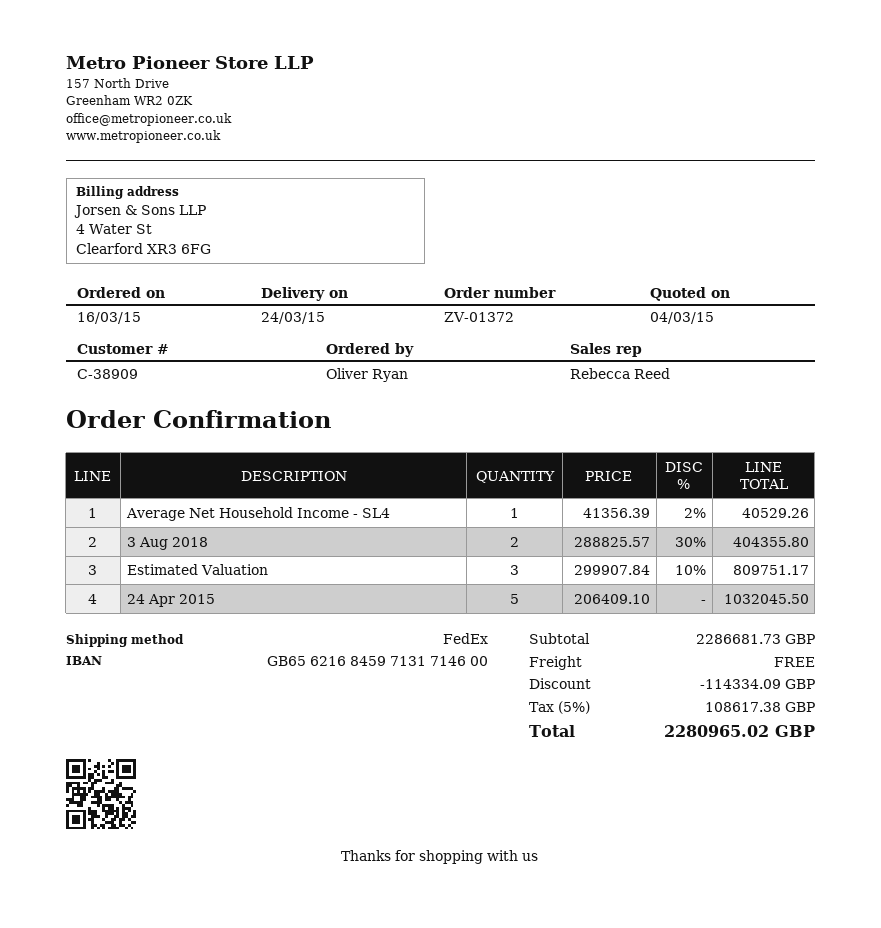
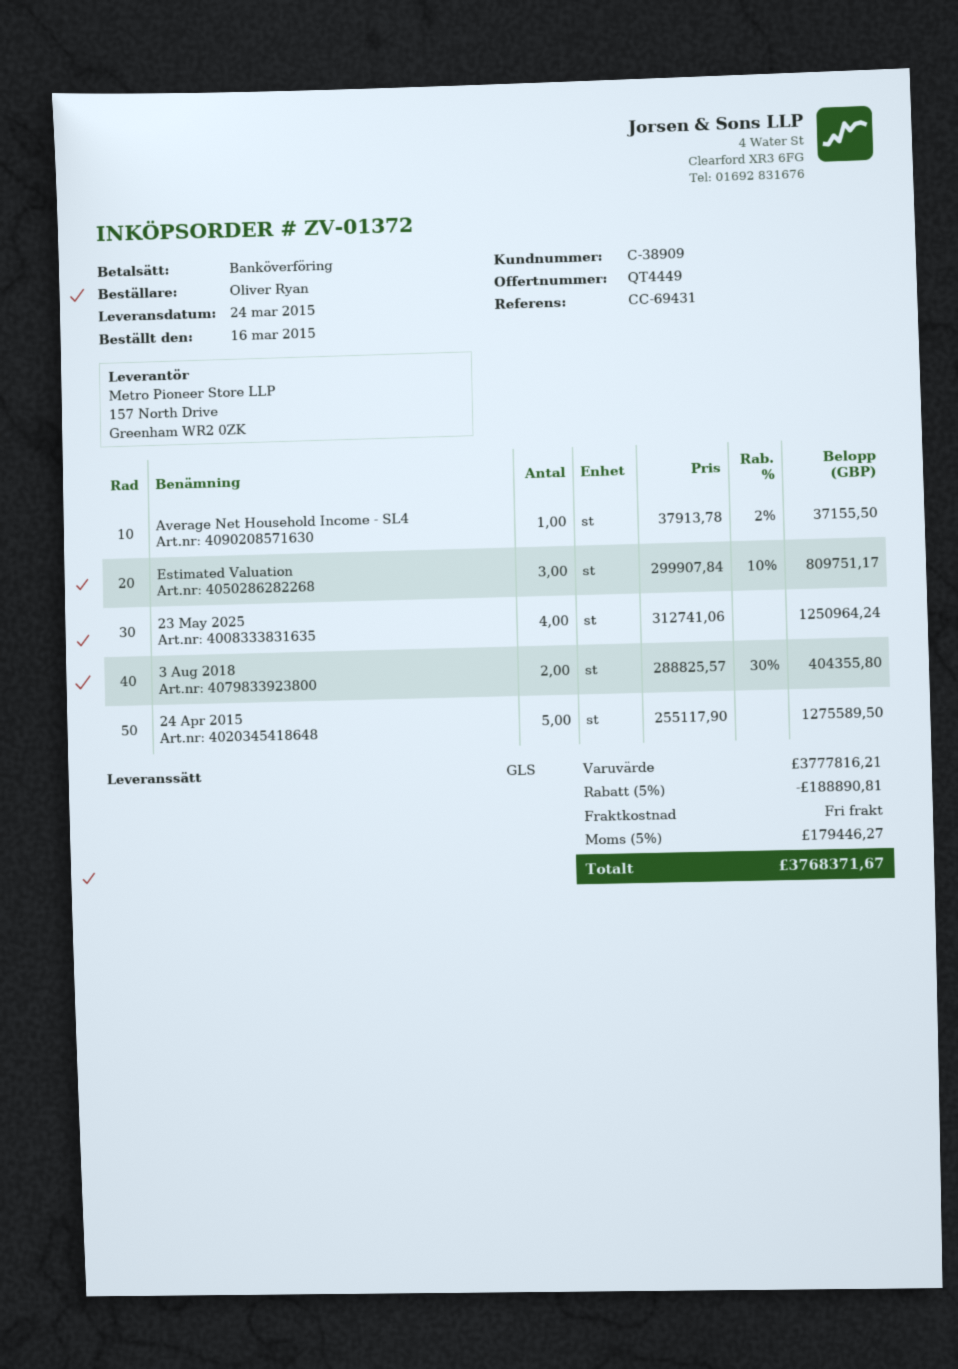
shipping method: FedEx -> GLS
Average Net Household Income - SL4: 1 x 41356.39 - 2% = 40529.26 -> 1 x 37913.78 - 2% = 37155.50
24 Apr 2015: 5 x 206409.10 = 1032045.50 -> 5 x 255117.90 = 1275589.50
23 May 2025: none -> 4 x 312741.06 = 1250964.24
subtotal: 2286681.73 -> 3777816.21
discount: 114334.09 -> 188890.81
tax: 5% = 108617.38 -> 5% = 179446.27
total: 2280965.02 -> 3768371.67

